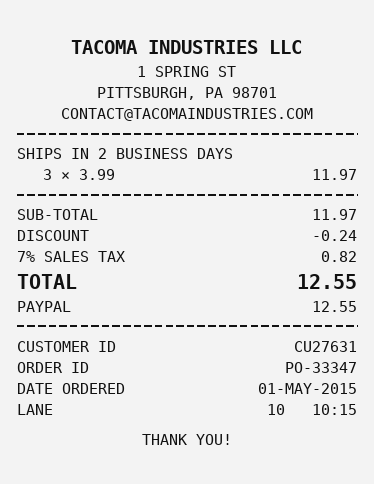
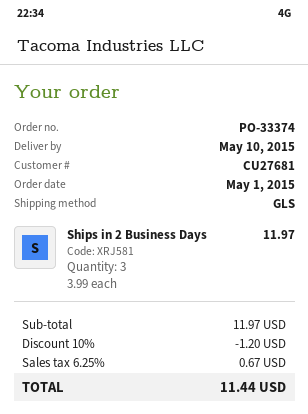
order number: PO-33347 -> PO-33374
customer number: CU27631 -> CU27681
discount: 0.24 -> 1.20
tax: 7% = 0.82 -> 6.25% = 0.67
total: 12.55 -> 11.44

